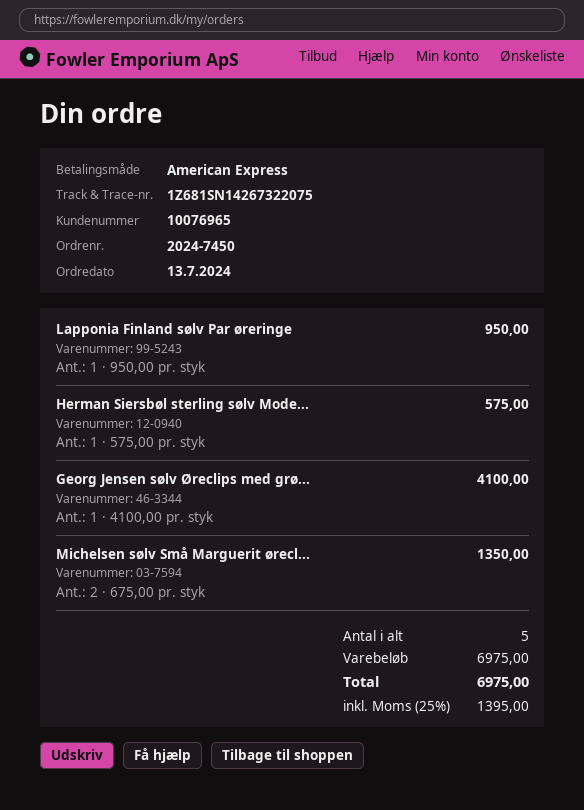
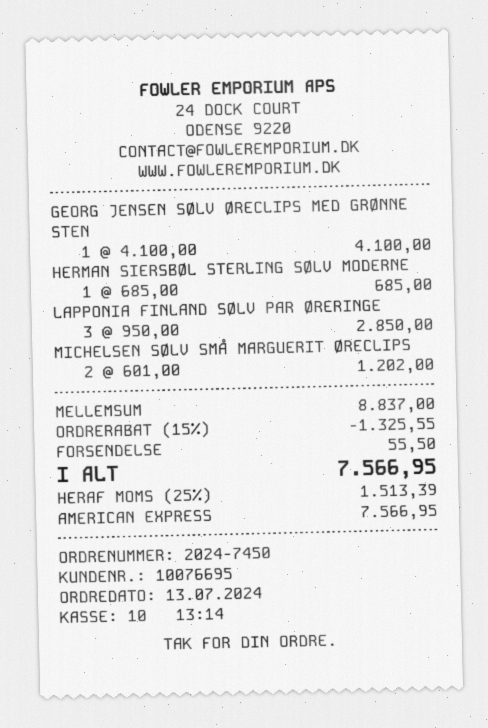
customer number: 10076965 -> 10076695
Lapponia Finland sølv Par øreringe: 1 x 950.00 = 950.00 -> 3 x 950.00 = 2850.00
Herman Siersbøl sterling sølv Mode...: 1 x 575.00 = 575.00 -> 1 x 685.00 = 685.00
Michelsen sølv Små Marguerit ørecl...: 2 x 675.00 = 1350.00 -> 2 x 601.00 = 1202.00
subtotal: 6975.00 -> 8837.00
discount: none -> 15% = 1325.55
shipping: none -> 55.50
tax: 25% = 1395.00 -> 25% = 1513.39
total: 6975.00 -> 7566.95

